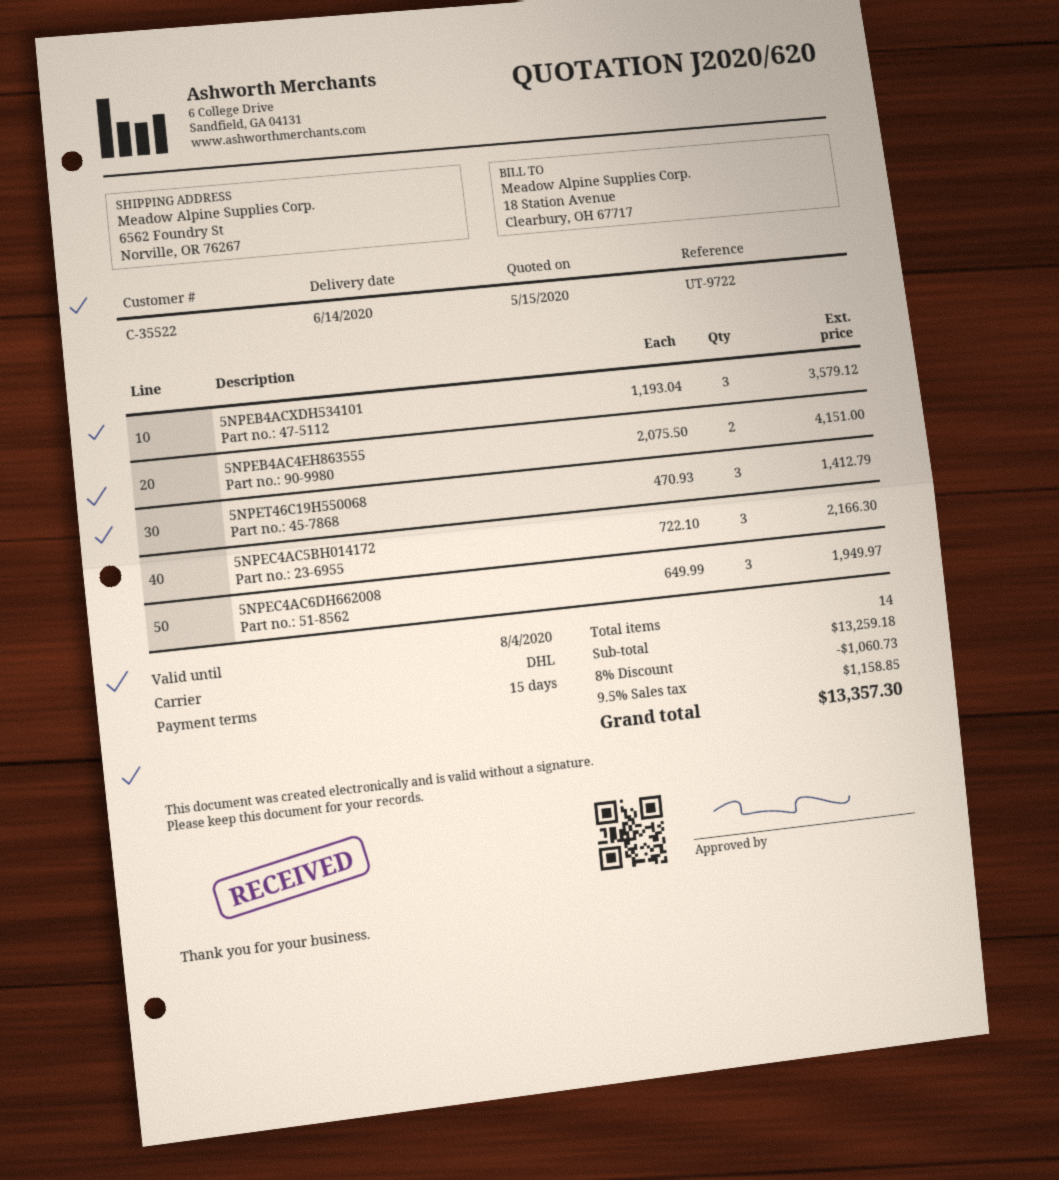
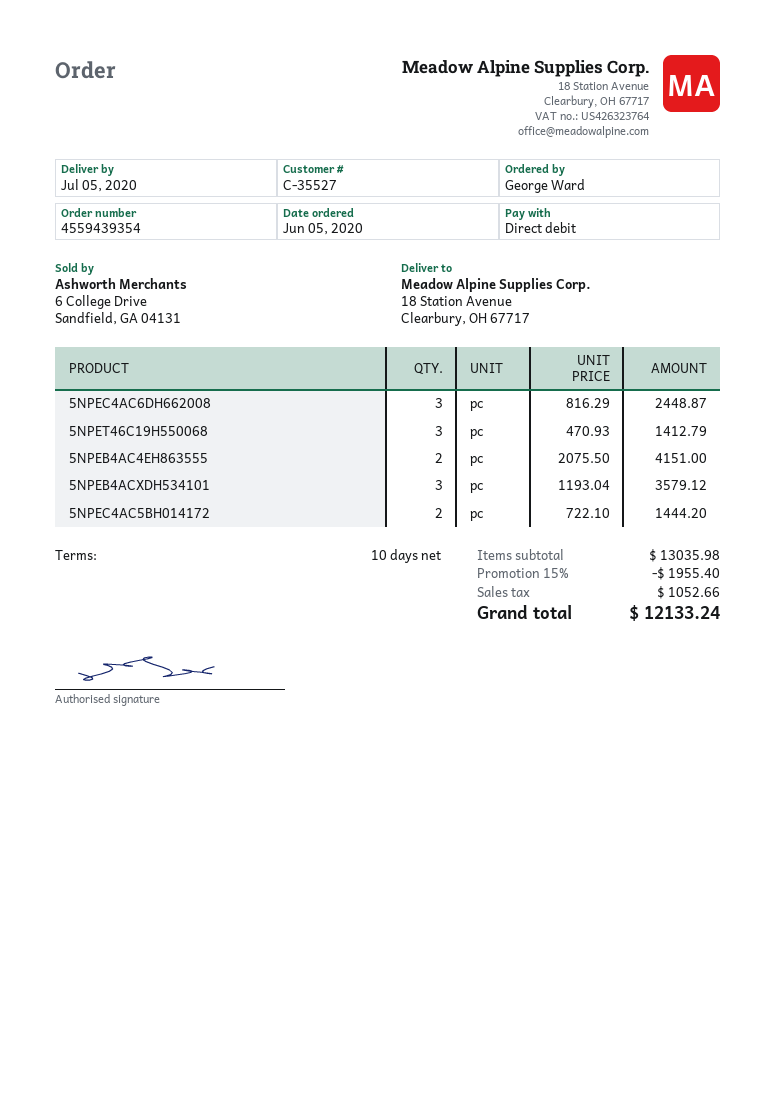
delivery date: 2020-06-14 -> 2020-07-05
payment terms: 15 days -> 10 days
customer number: C-35522 -> C-35527
ship to: 6562 Foundry St, Norville, OR 76267 -> 18 Station Avenue, Clearbury, OH 67717
5NPEC4AC5BH014172: 3 x 722.10 = 2166.30 -> 2 x 722.10 = 1444.20
5NPEC4AC6DH662008: 3 x 649.99 = 1949.97 -> 3 x 816.29 = 2448.87
subtotal: 13259.18 -> 13035.98
discount: 8% = 1060.73 -> 15% = 1955.40
tax: 1158.85 -> 1052.66
total: 13357.30 -> 12133.24

